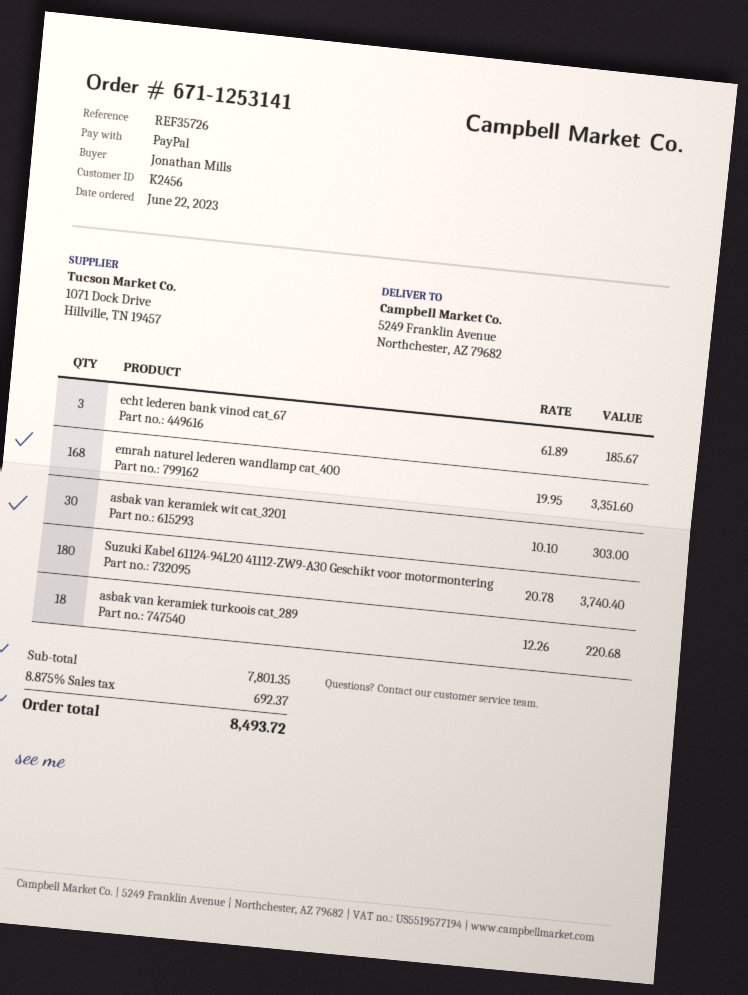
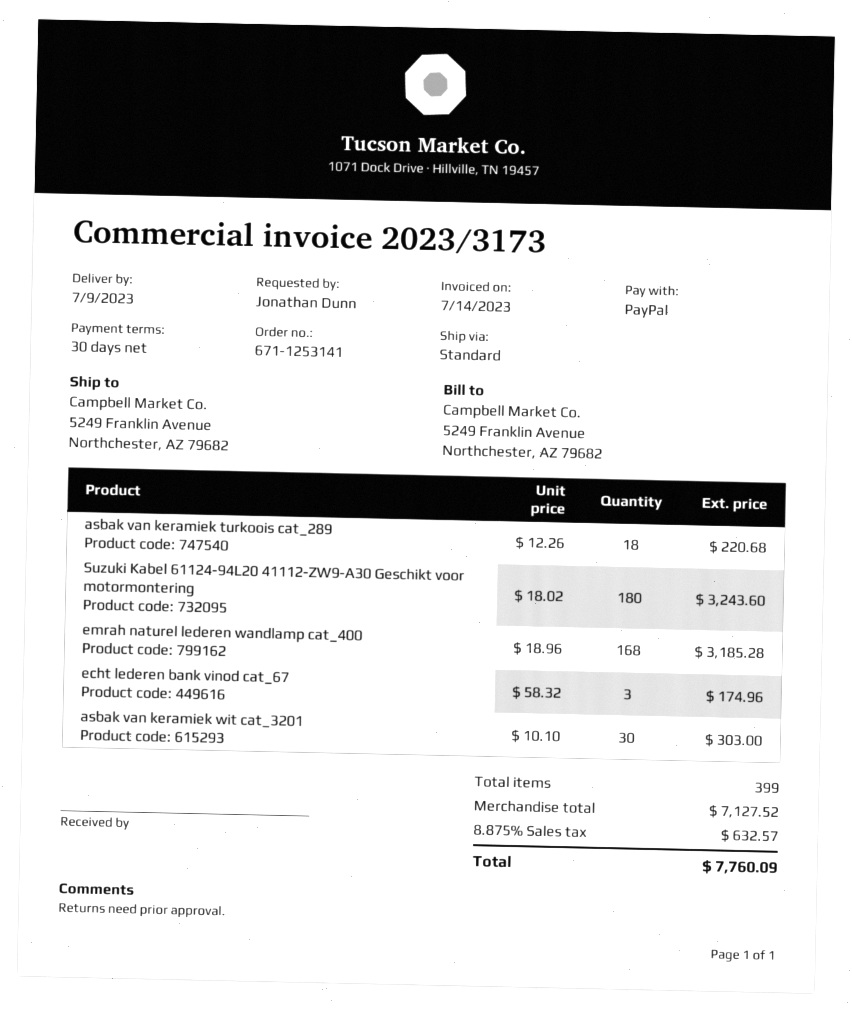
ordered by: Jonathan Mills -> Jonathan Dunn
echt lederen bank vinod cat_67: 3 x 61.89 = 185.67 -> 3 x 58.32 = 174.96
emrah naturel lederen wandlamp cat_400: 168 x 19.95 = 3351.60 -> 168 x 18.96 = 3185.28
Suzuki Kabel 61124-94L20 41112-ZW9-A30 Geschikt voor motormontering: 180 x 20.78 = 3740.40 -> 180 x 18.02 = 3243.60
subtotal: 7801.35 -> 7127.52
tax: 8.875% = 692.37 -> 8.875% = 632.57
total: 8493.72 -> 7760.09

